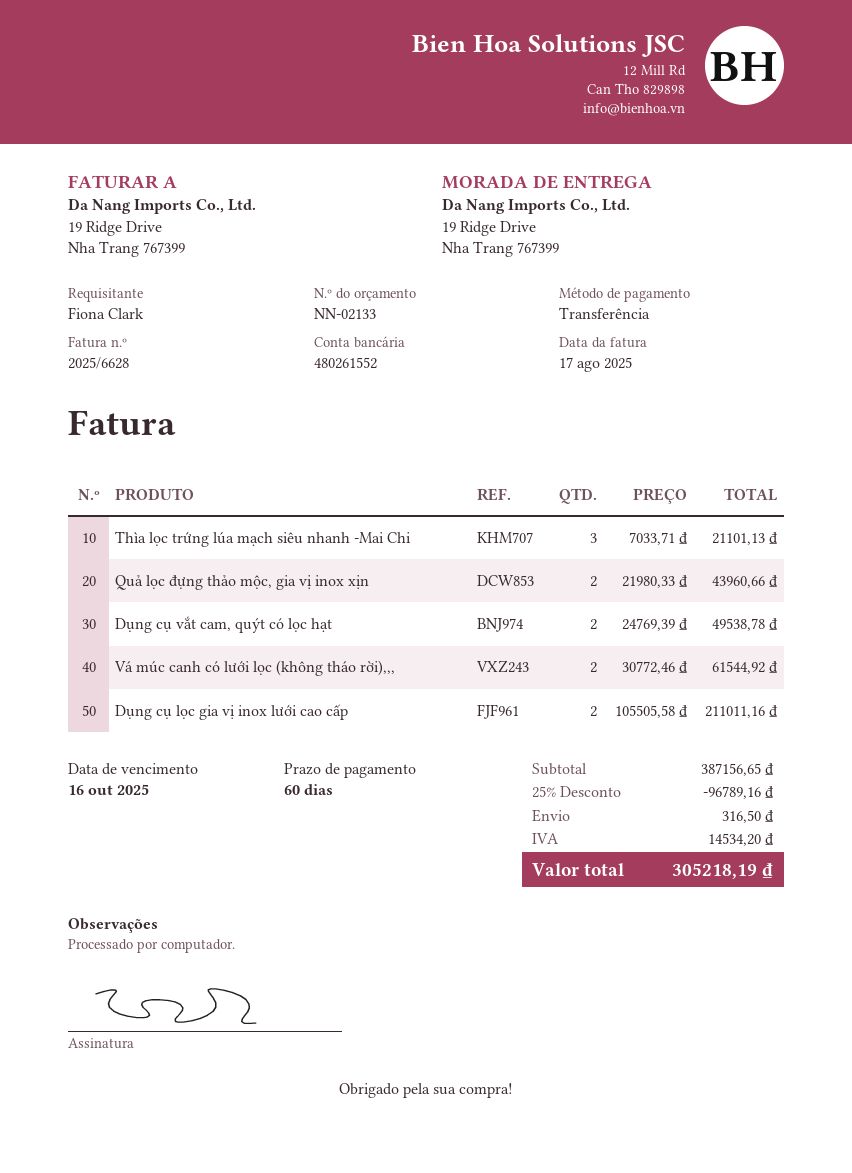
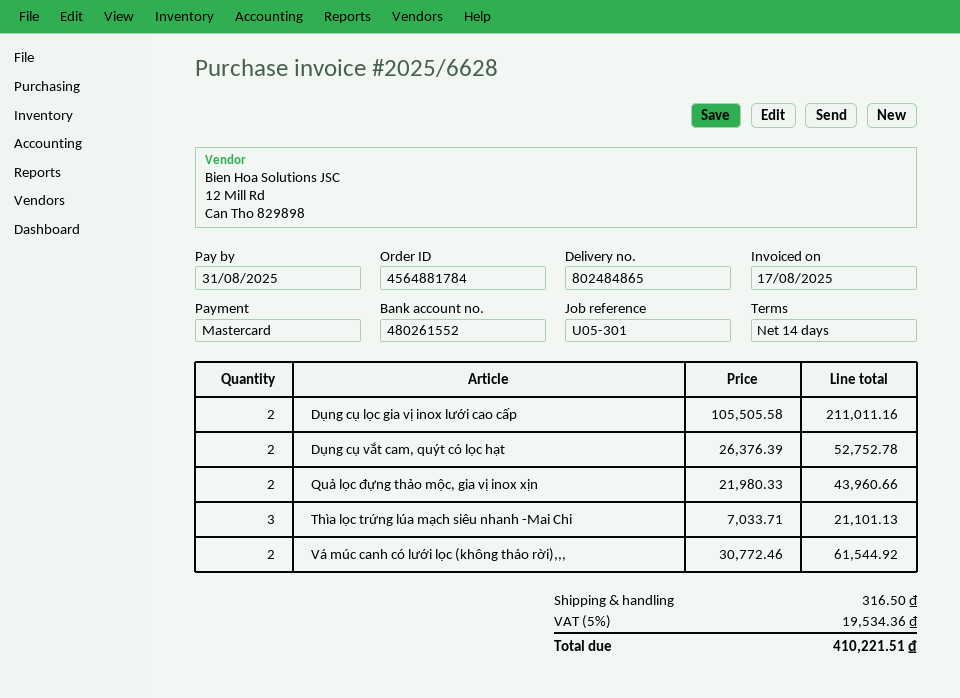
payment terms: 60 days -> 14 days
due date: 2025-10-16 -> 2025-08-31
payment method: bank transfer -> Mastercard
Dụng cụ vắt cam, quýt có lọc hạt: 2 x 24769.39 = 49538.78 -> 2 x 26376.39 = 52752.78
discount: 25% = 96789.16 -> none
tax: 14534.20 -> 19534.36
total: 305218.19 -> 410221.51

